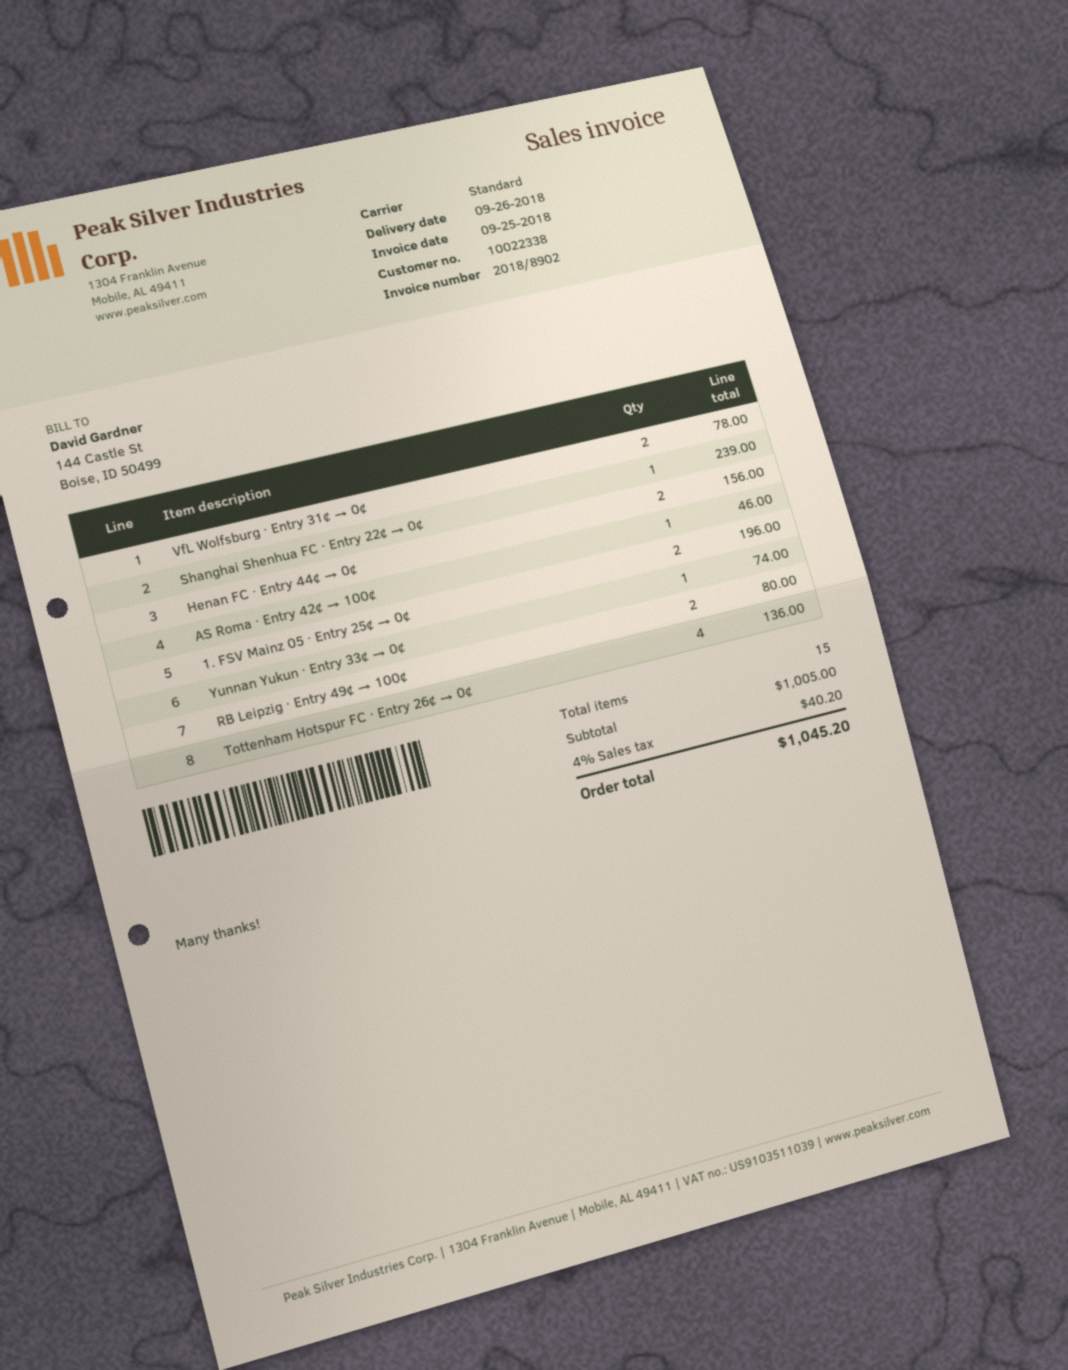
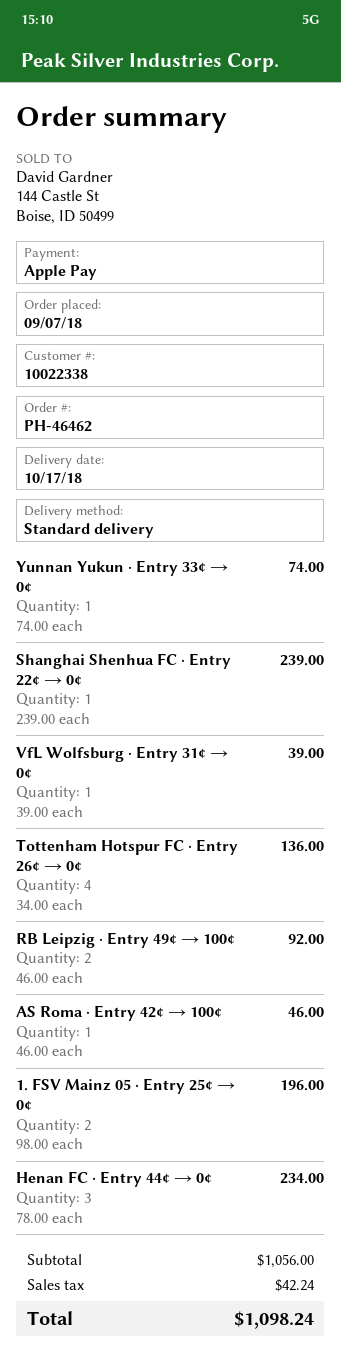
delivery date: 2018-09-26 -> 2018-10-17
VfL Wolfsburg · Entry 31¢ → 0¢: 2 for 78.00 -> 1 for 39.00
Henan FC · Entry 44¢ → 0¢: 2 for 156.00 -> 3 for 234.00
RB Leipzig · Entry 49¢ → 100¢: 2 for 80.00 -> 2 for 92.00
subtotal: 1005.00 -> 1056.00
tax: 40.20 -> 42.24
total: 1045.20 -> 1098.24

